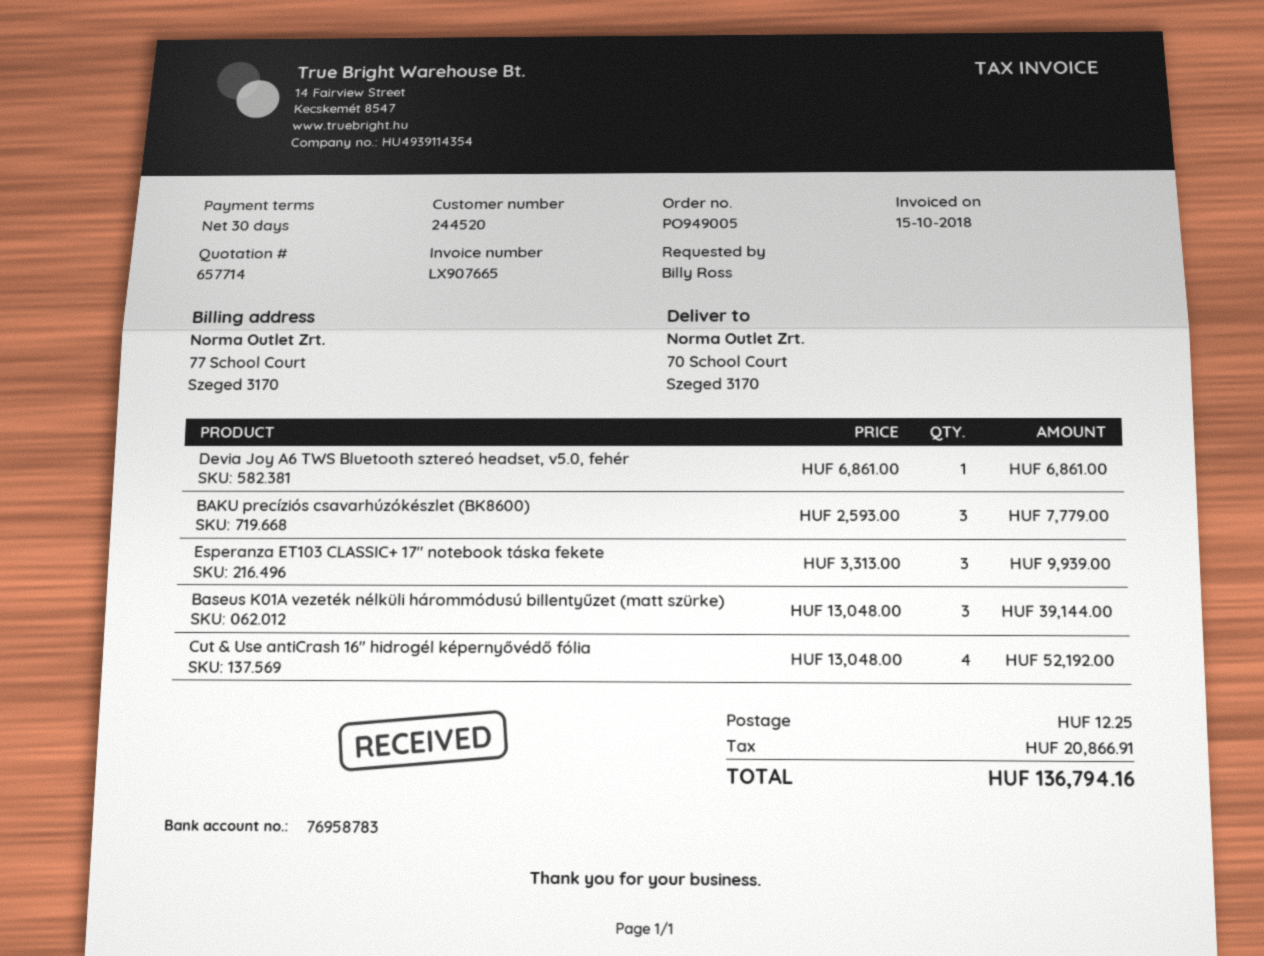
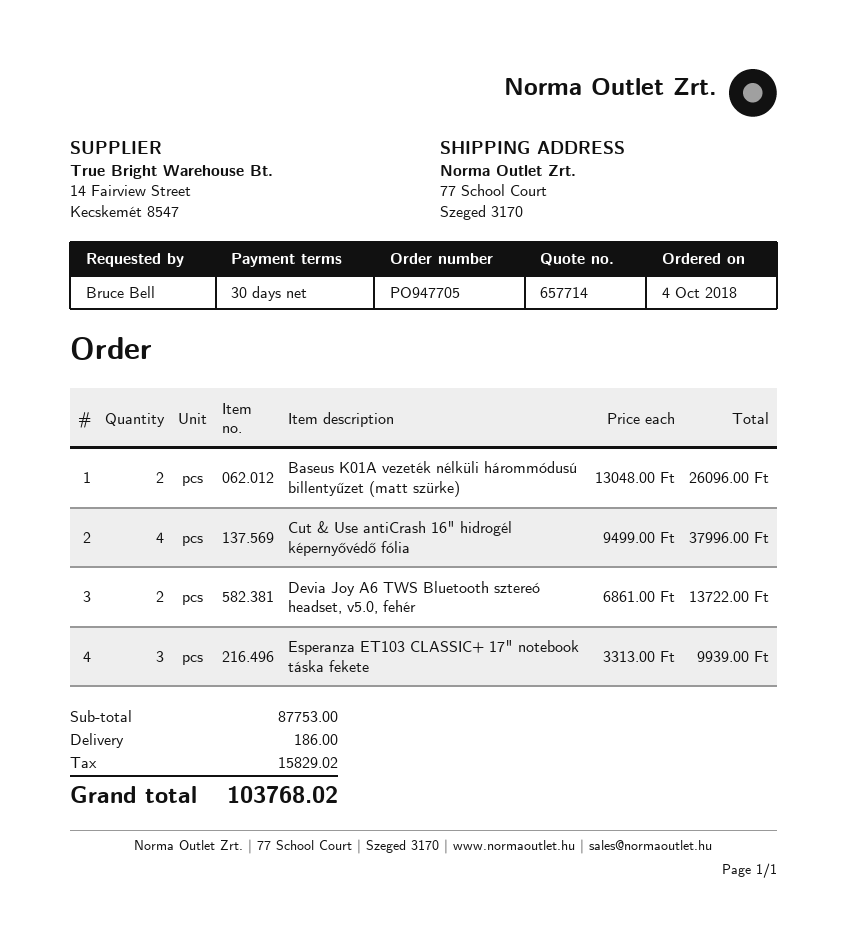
order number: PO949005 -> PO947705
ordered by: Billy Ross -> Bruce Bell
ship to: 70 School Court, Szeged 3170 -> 77 School Court, Szeged 3170
Devia Joy A6 TWS Bluetooth sztereó headset, v5.0, fehér: 1 x 6861.00 = 6861.00 -> 2 x 6861.00 = 13722.00
BAKU precíziós csavarhúzókészlet (BK8600): 3 x 2593.00 = 7779.00 -> none
Baseus K01A vezeték nélküli hárommódusú billentyűzet (matt szürke): 3 x 13048.00 = 39144.00 -> 2 x 13048.00 = 26096.00
Cut & Use antiCrash 16" hidrogél képernyővédő fólia: 4 x 13048.00 = 52192.00 -> 4 x 9499.00 = 37996.00
shipping: 12.25 -> 186.00
tax: 20866.91 -> 15829.02
total: 136794.16 -> 103768.02

